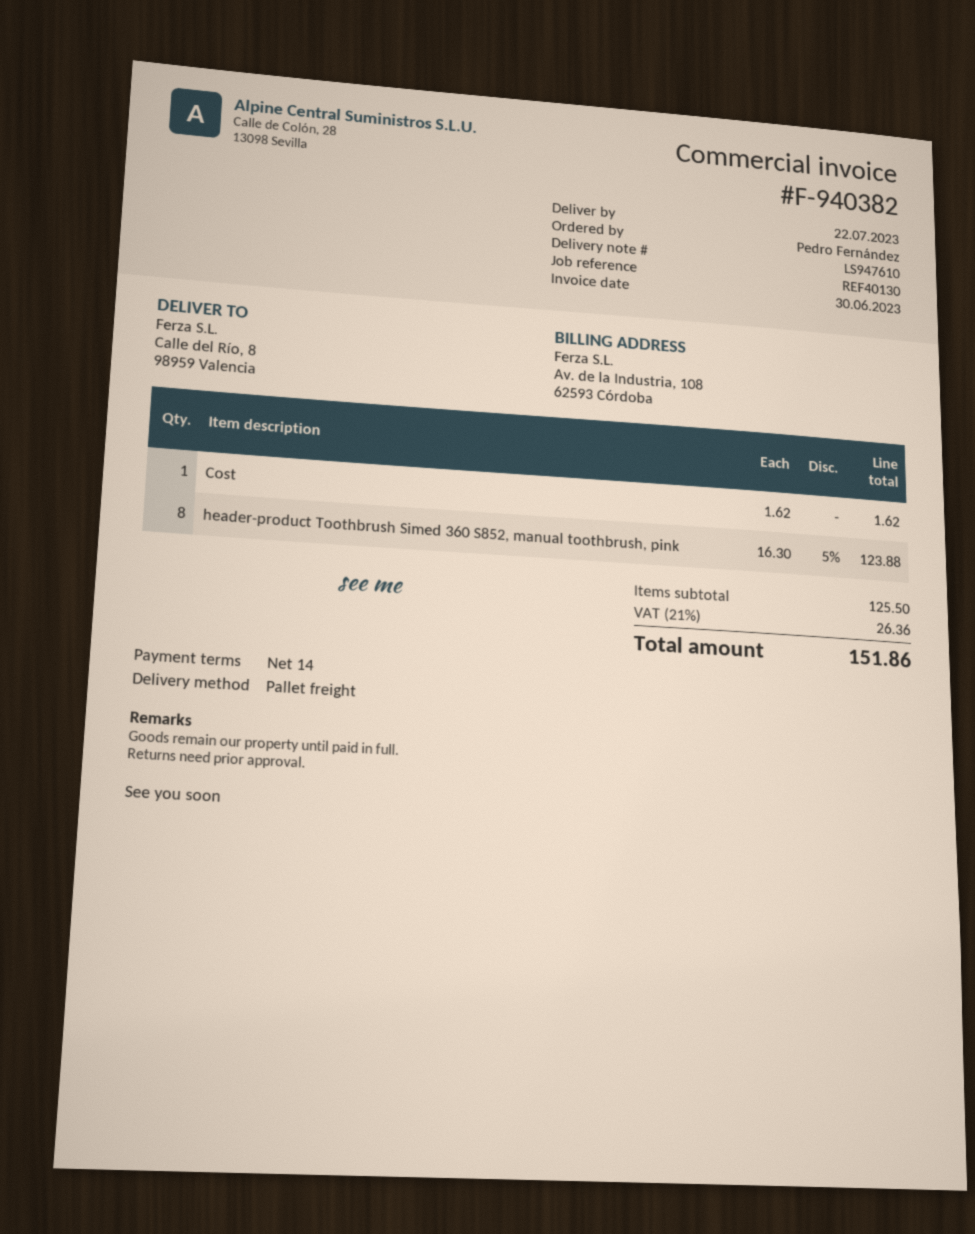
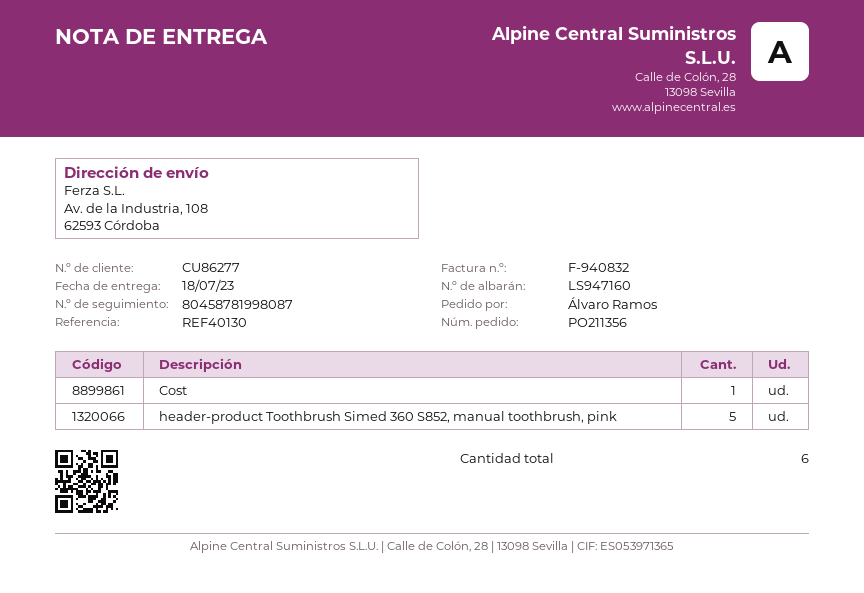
delivery note number: LS947610 -> LS947160
delivery date: 2023-07-22 -> 2023-07-18
invoice number: F-940382 -> F-940832
ordered by: Pedro Fernández -> Álvaro Ramos
ship to: Calle del Río, 8, 98959 Valencia -> Av. de la Industria, 108, 62593 Córdoba
header-product Toothbrush Simed 360 S852, manual toothbrush, pink: 8 -> 5

